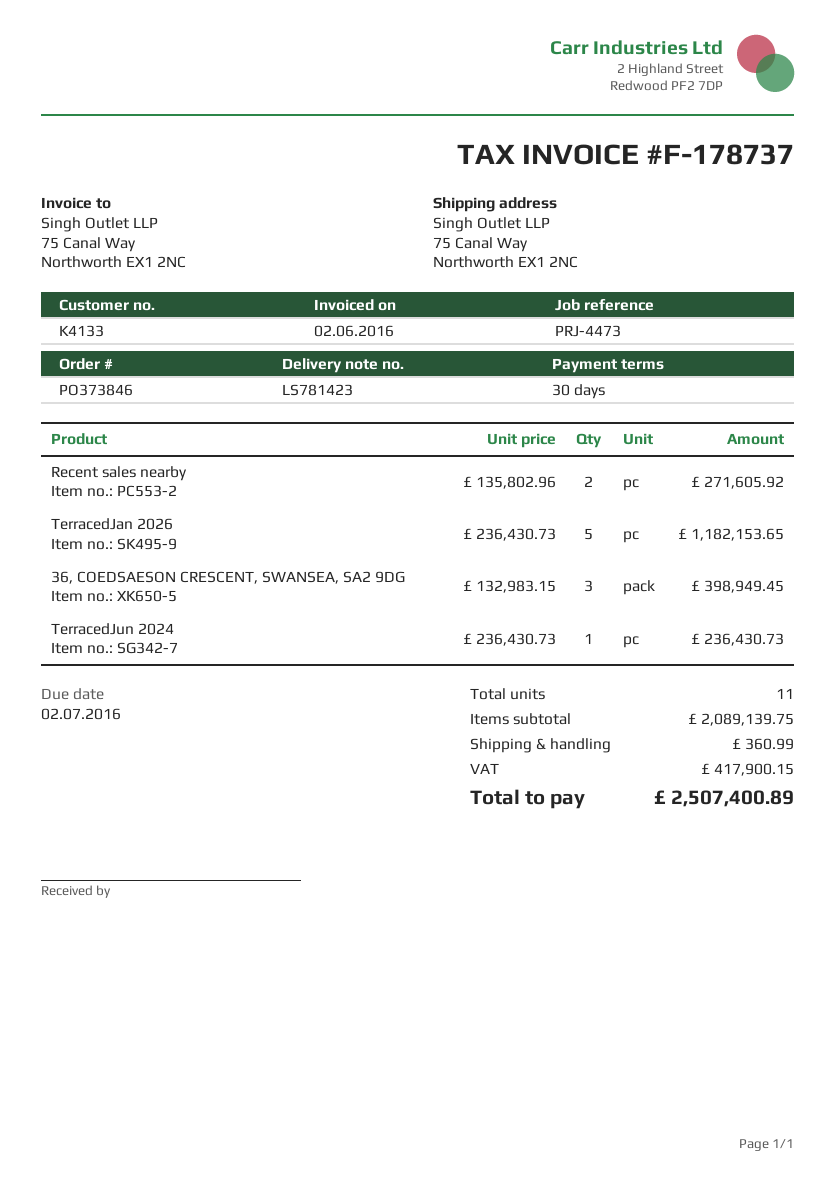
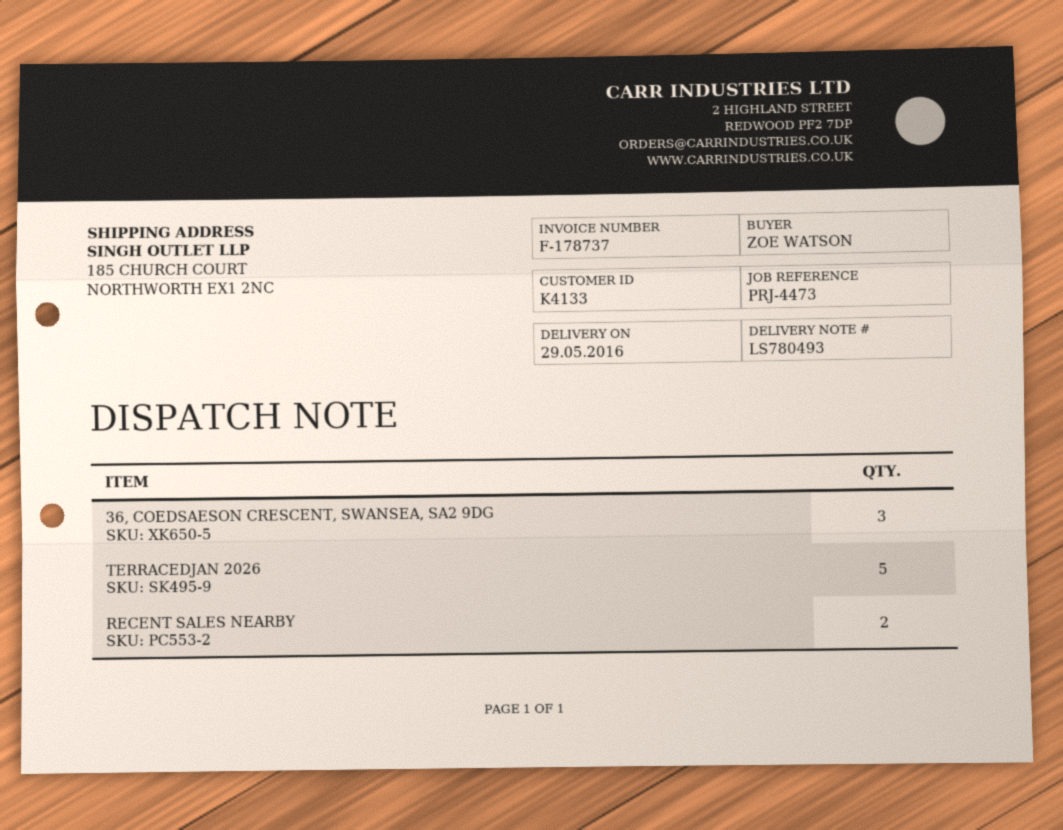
delivery note number: LS781423 -> LS780493
ship to: 75 Canal Way, Northworth EX1 2NC -> 185 CHURCH COURT, NORTHWORTH EX1 2NC
TerracedJun 2024: 1 -> none

